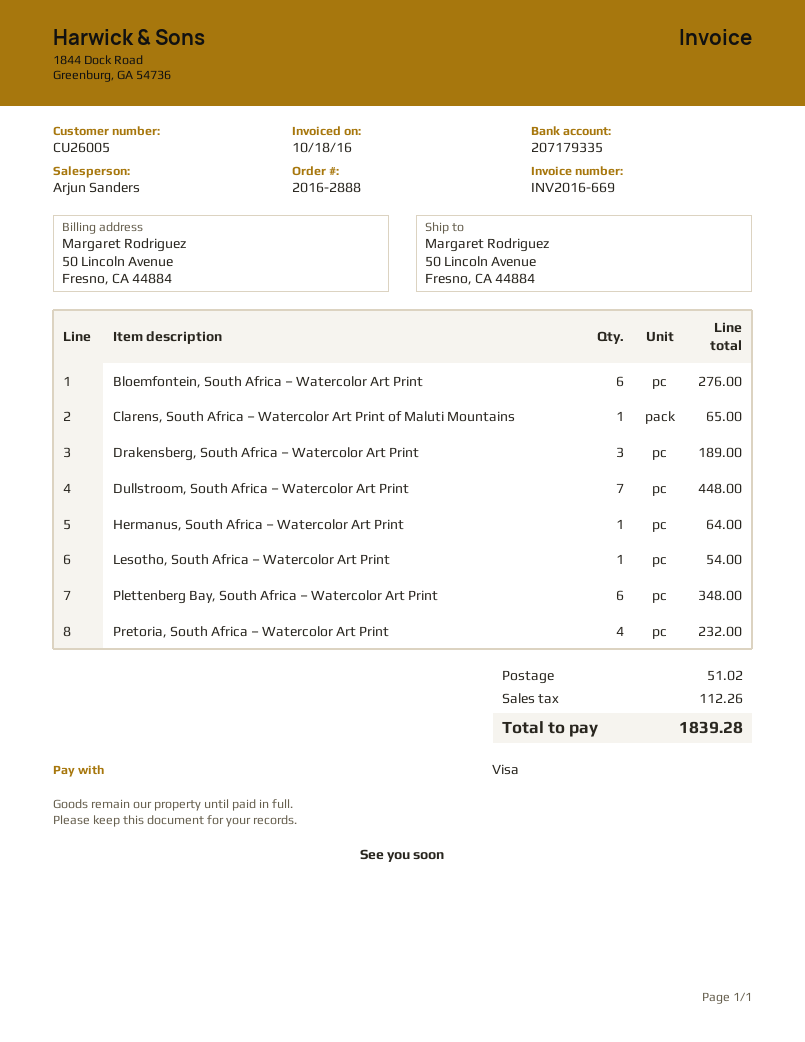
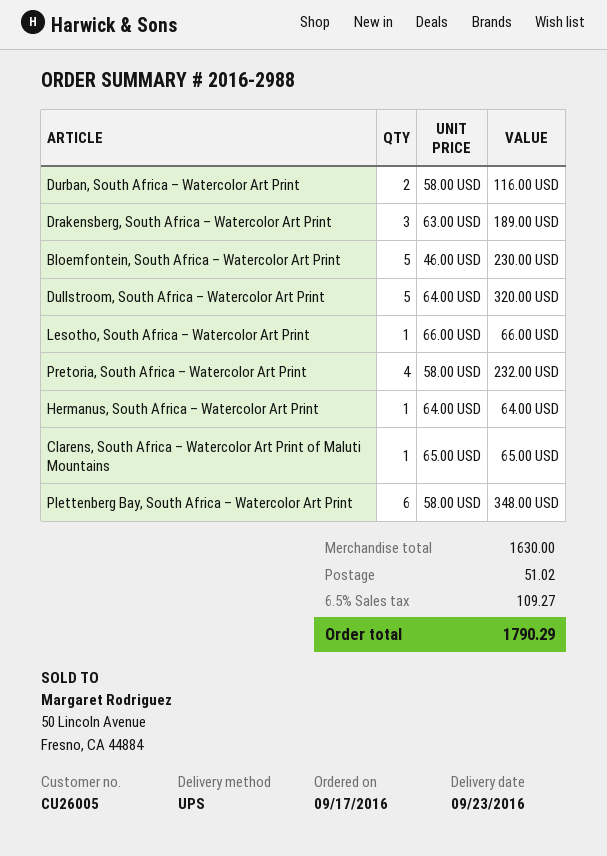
order number: 2016-2888 -> 2016-2988
Bloemfontein, South Africa – Watercolor Art Print: 6 for 276.00 -> 5 for 230.00
Dullstroom, South Africa – Watercolor Art Print: 7 for 448.00 -> 5 for 320.00
Lesotho, South Africa – Watercolor Art Print: 1 for 54.00 -> 1 for 66.00
Durban, South Africa – Watercolor Art Print: none -> 2 for 116.00
tax: 112.26 -> 109.27
total: 1839.28 -> 1790.29

